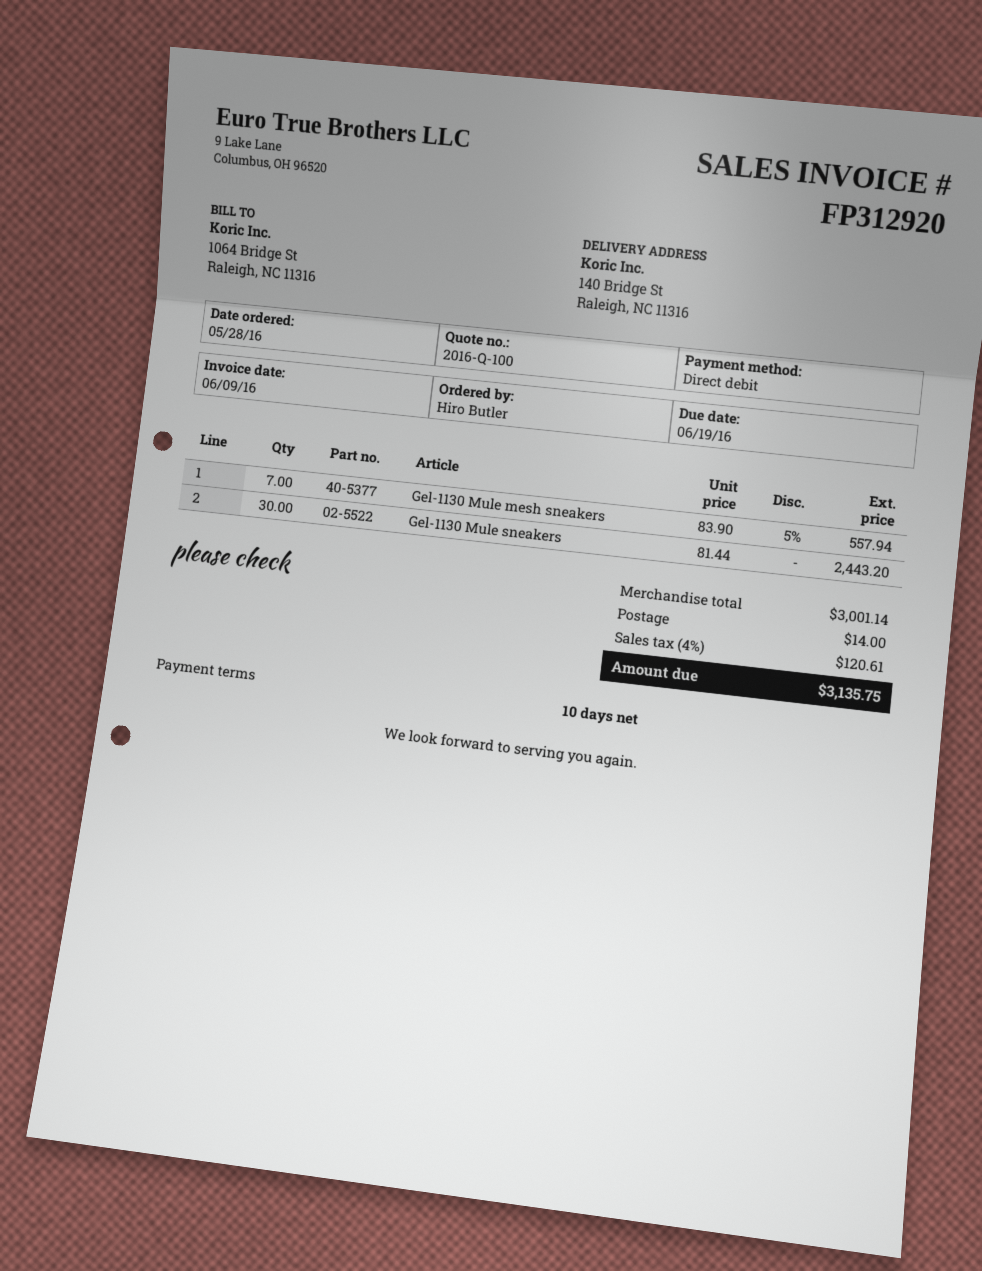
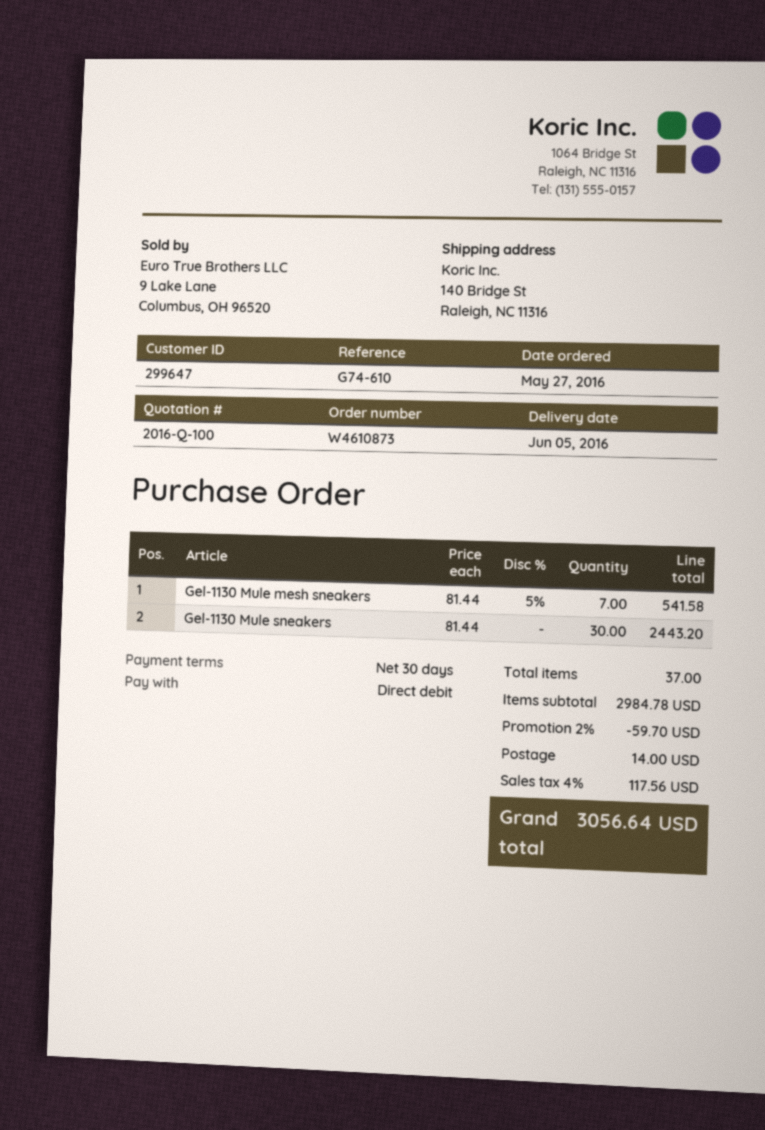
order date: 2016-05-28 -> 2016-05-27
payment terms: 10 days -> 30 days
Gel-1130 Mule mesh sneakers: 7 x 83.90 - 5% = 557.94 -> 7 x 81.44 - 5% = 541.58
subtotal: 3001.14 -> 2984.78
discount: none -> 2% = 59.70
tax: 4% = 120.61 -> 4% = 117.56
total: 3135.75 -> 3056.64

